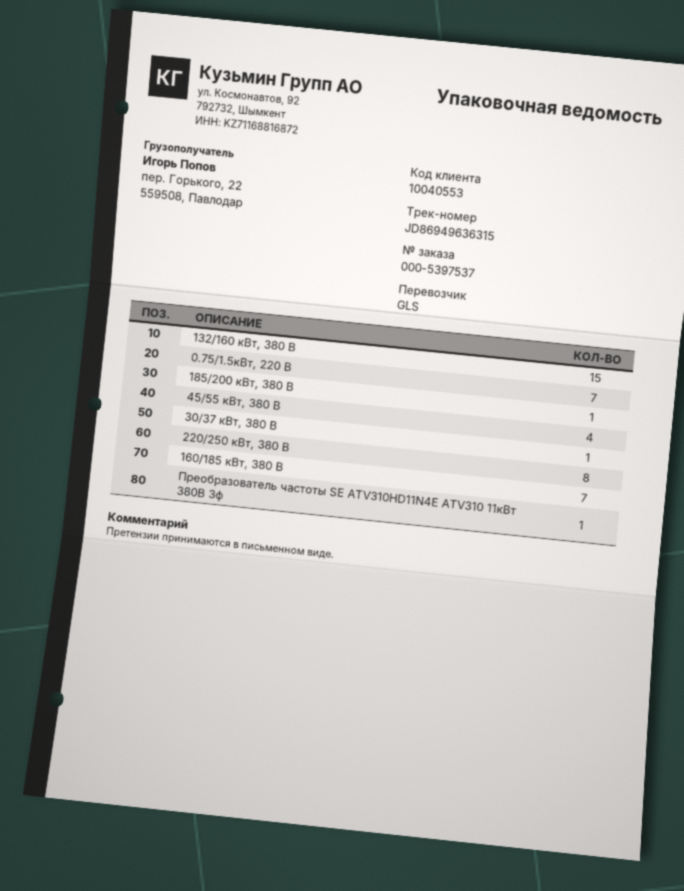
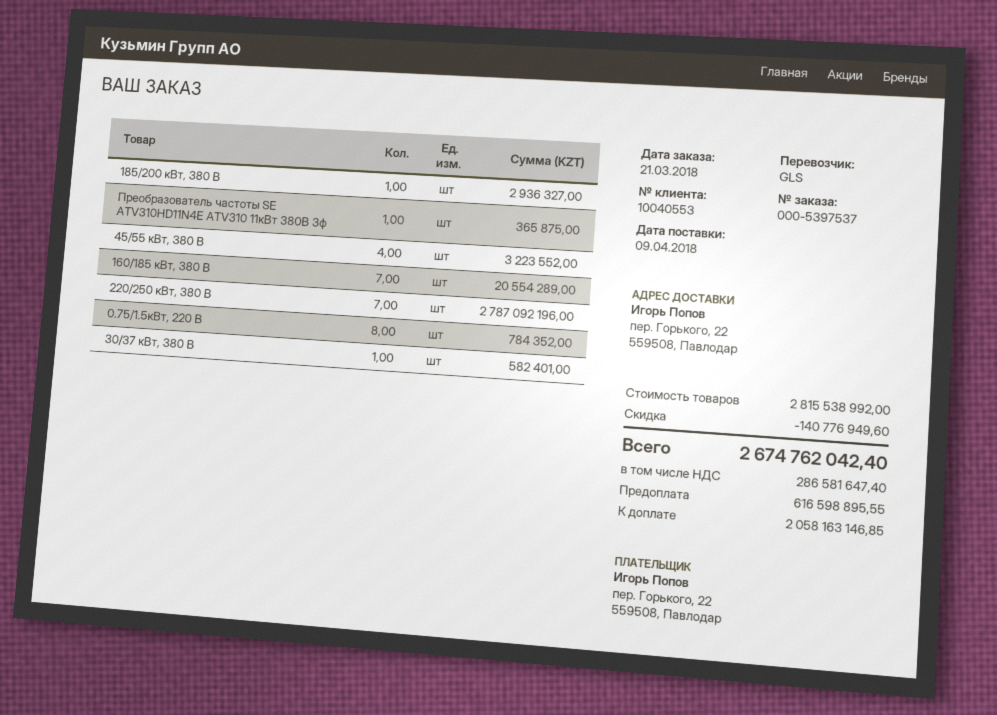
132/160 кВт, 380 В: 15 -> none
0.75/1.5кВт, 220 В: 7 -> 8
220/250 кВт, 380 В: 8 -> 7

